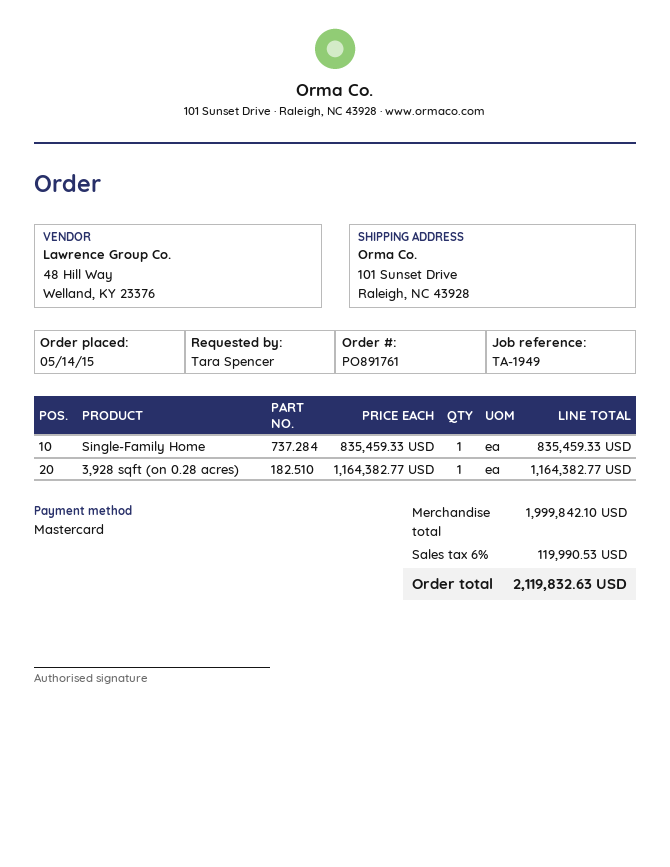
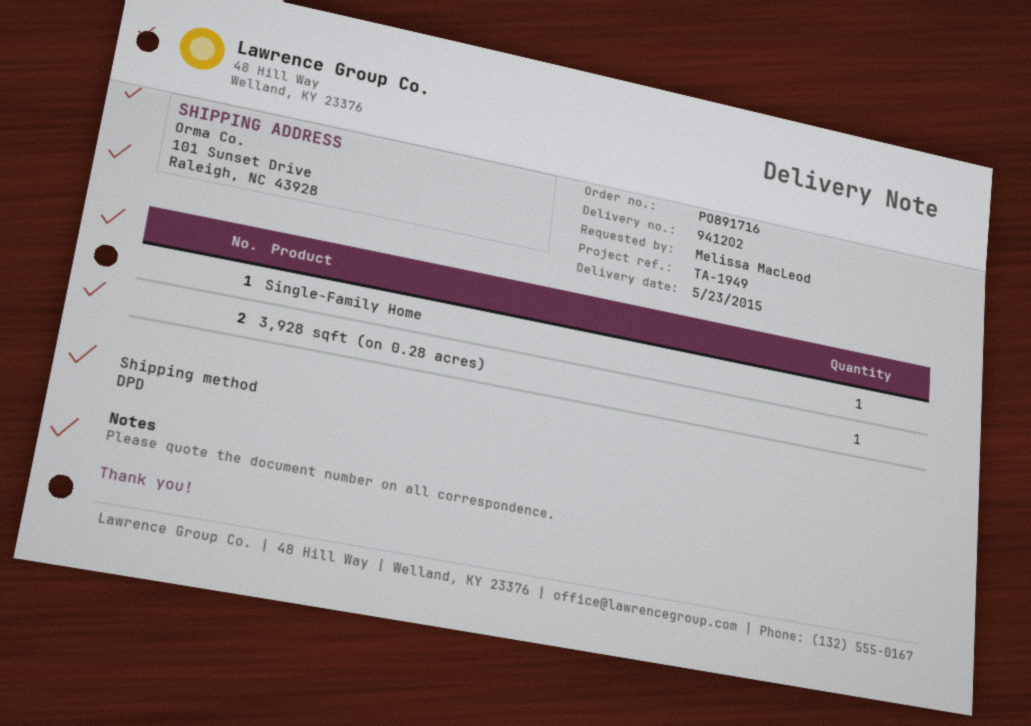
order number: PO891761 -> PO891716
ordered by: Tara Spencer -> Melissa MacLeod

